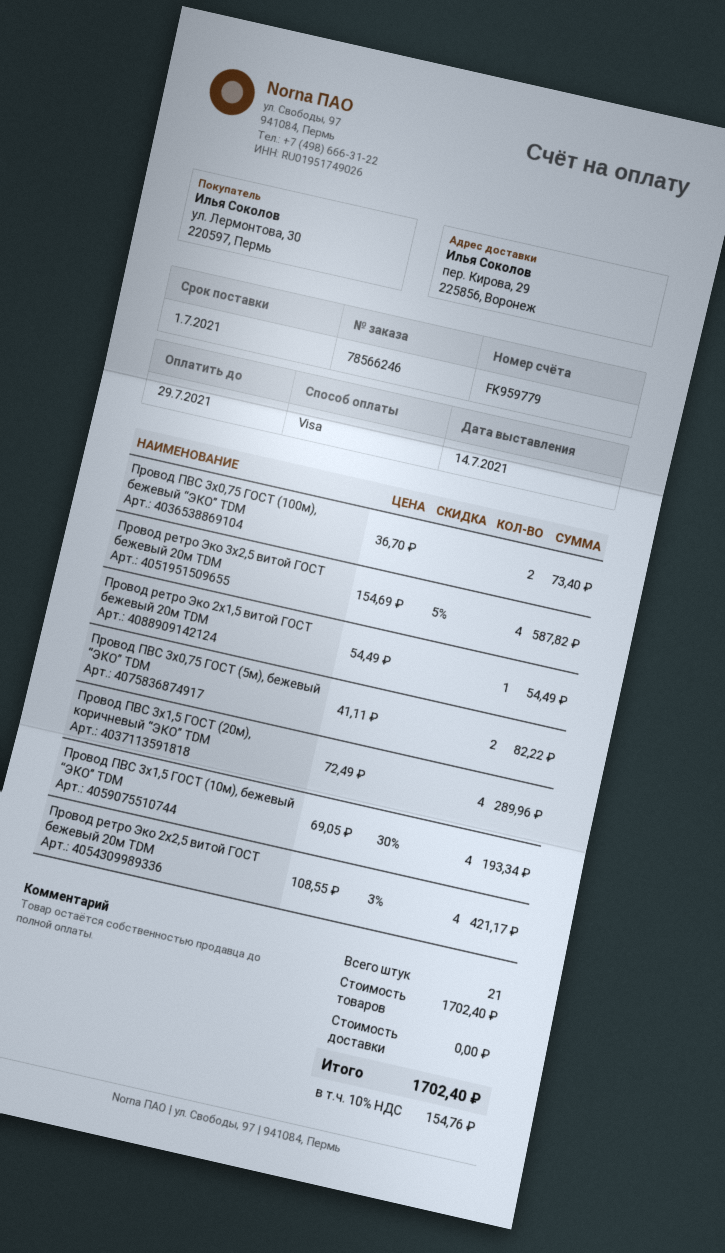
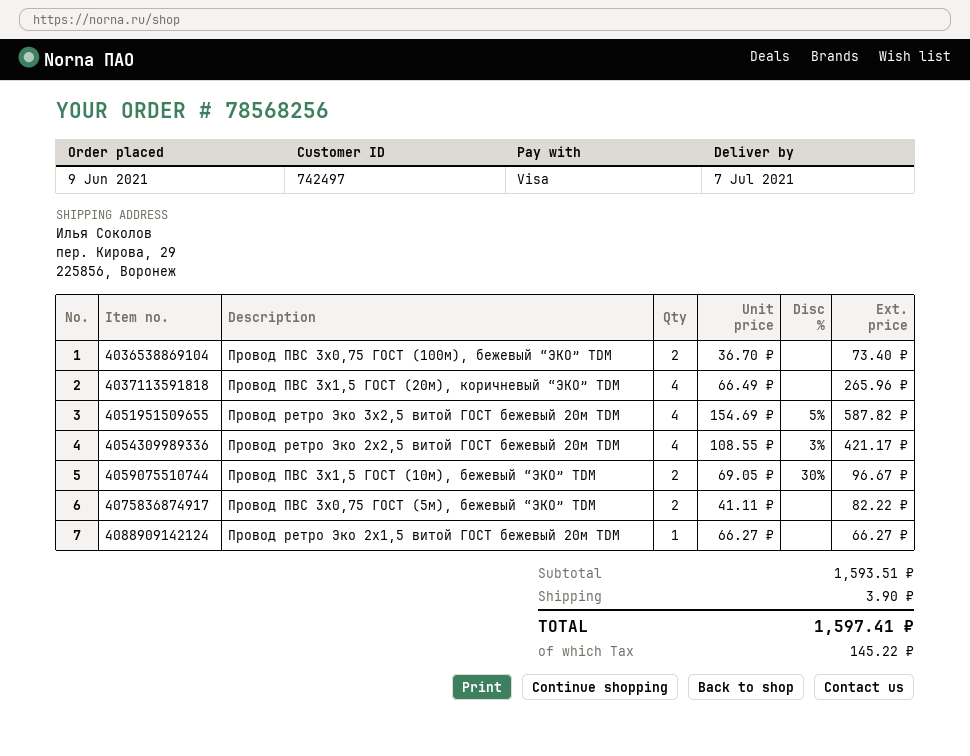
order number: 78566246 -> 78568256
delivery date: 2021-07-01 -> 2021-07-07
Провод ретро Эко 2х1,5 витой ГОСТ бежевый 20м TDM: 1 x 54.49 = 54.49 -> 1 x 66.27 = 66.27
Провод ПВС 3х1,5 ГОСТ (20м), коричневый “ЭКО” TDM: 4 x 72.49 = 289.96 -> 4 x 66.49 = 265.96
Провод ПВС 3х1,5 ГОСТ (10м), бежевый “ЭКО” TDM: 4 x 69.05 - 30% = 193.34 -> 2 x 69.05 - 30% = 96.67
subtotal: 1702.40 -> 1593.51
shipping: 0.00 -> 3.90
tax: 154.76 -> 145.22
total: 1702.40 -> 1597.41

